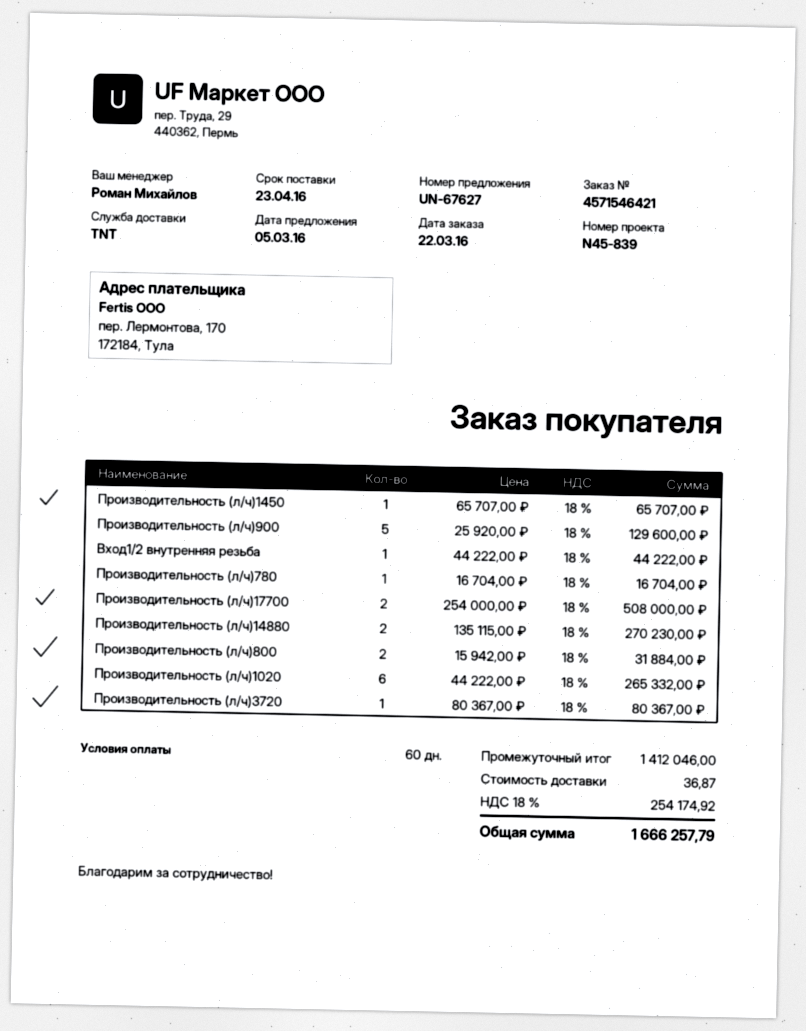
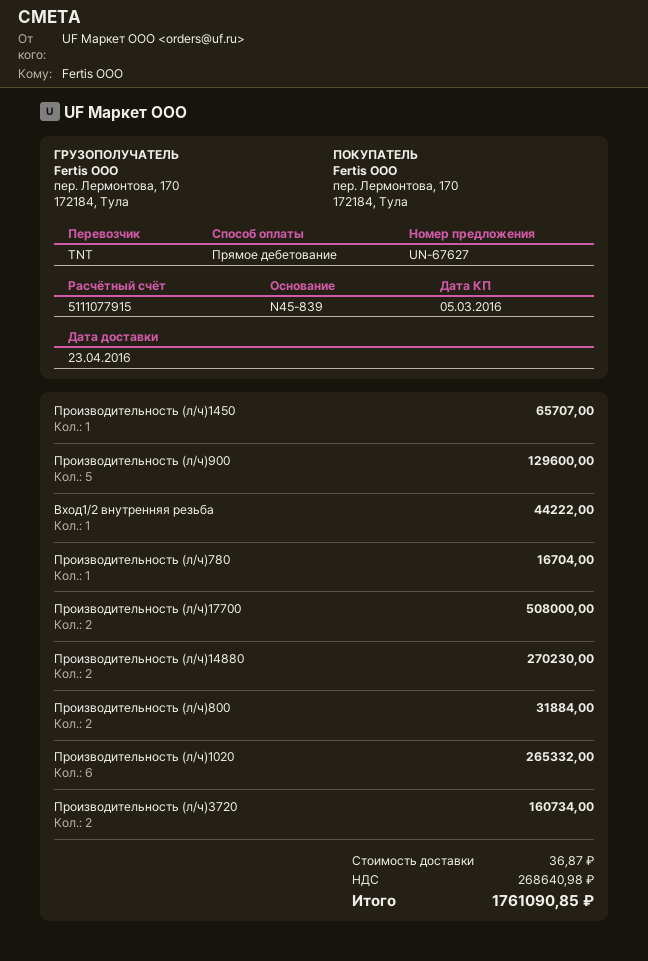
Производительность (л/ч)3720: 1 for 80367.00 -> 2 for 160734.00
tax: 254174.92 -> 268640.98
total: 1666257.79 -> 1761090.85

